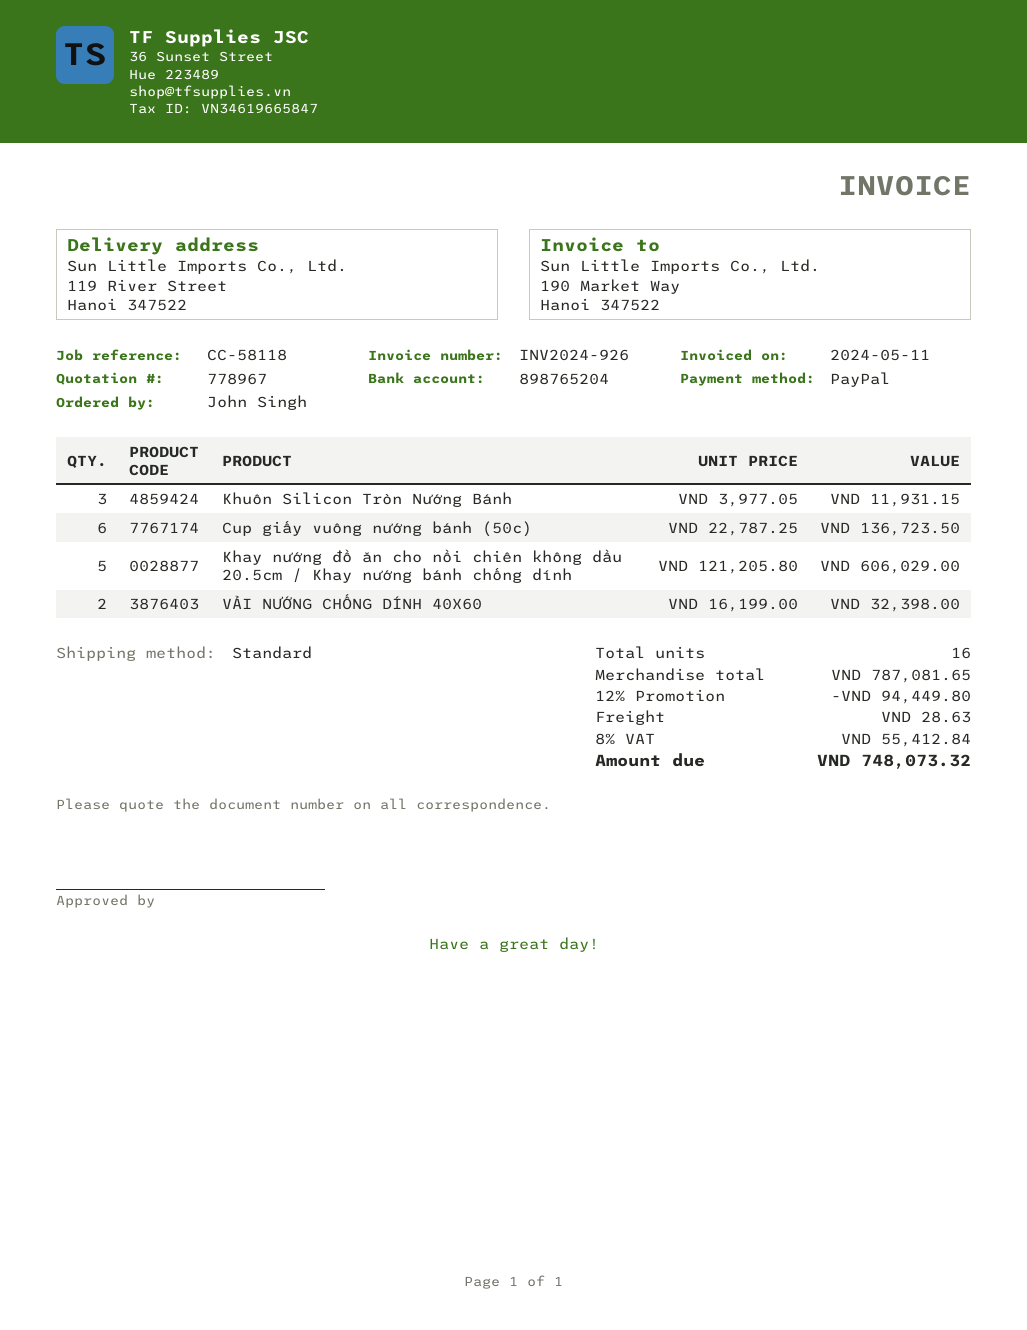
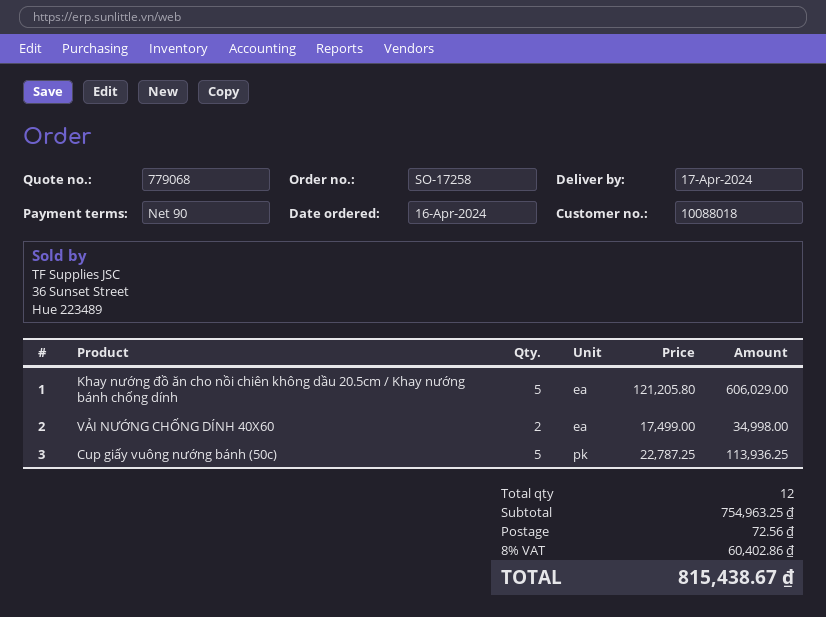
quote number: 778967 -> 779068
Khuôn Silicon Tròn Nướng Bánh: 3 x 3977.05 = 11931.15 -> none
Cup giấy vuông nướng bánh (50c): 6 x 22787.25 = 136723.50 -> 5 x 22787.25 = 113936.25
VẢI NƯỚNG CHỐNG DÍNH 40X60: 2 x 16199.00 = 32398.00 -> 2 x 17499.00 = 34998.00
total quantity: 16 -> 12
subtotal: 787081.65 -> 754963.25
discount: 12% = 94449.80 -> none
shipping: 28.63 -> 72.56
tax: 8% = 55412.84 -> 8% = 60402.86
total: 748073.32 -> 815438.67

